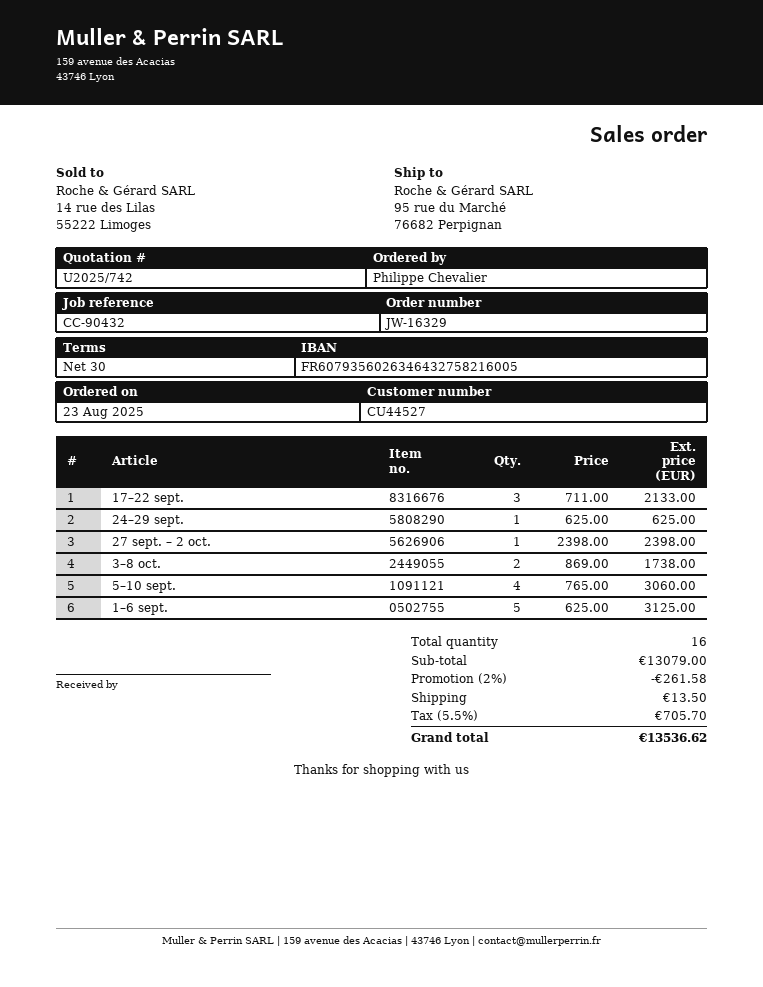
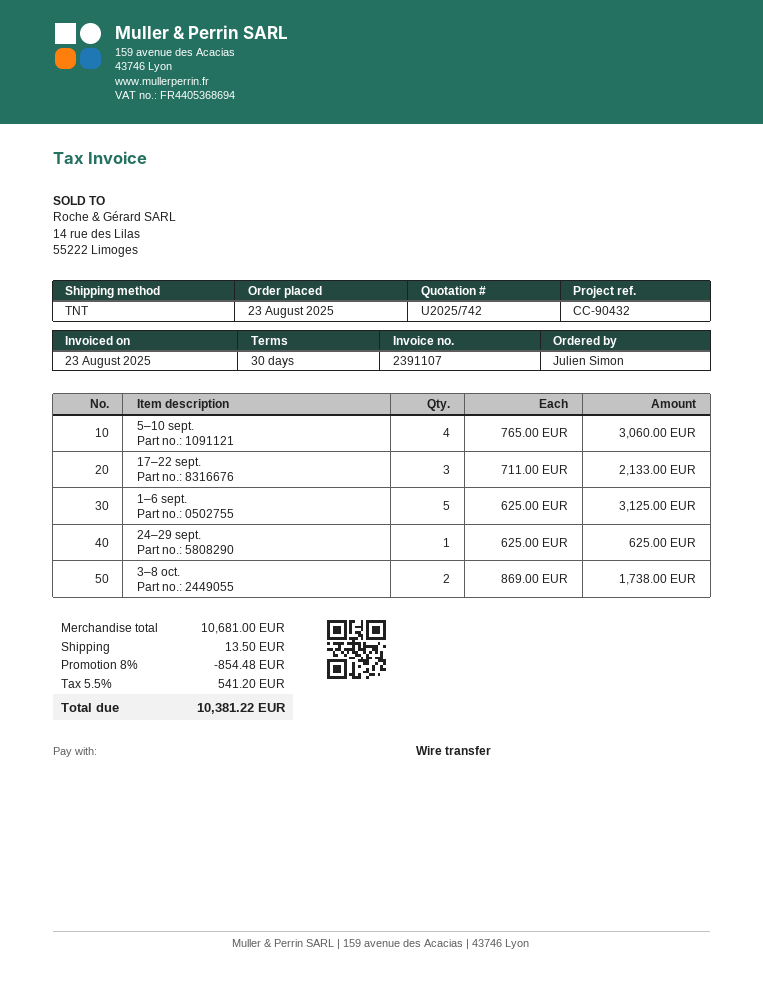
ordered by: Philippe Chevalier -> Julien Simon
27 sept. – 2 oct.: 1 x 2398.00 = 2398.00 -> none
subtotal: 13079.00 -> 10681.00
discount: 2% = 261.58 -> 8% = 854.48
tax: 5.5% = 705.70 -> 5.5% = 541.20
total: 13536.62 -> 10381.22

